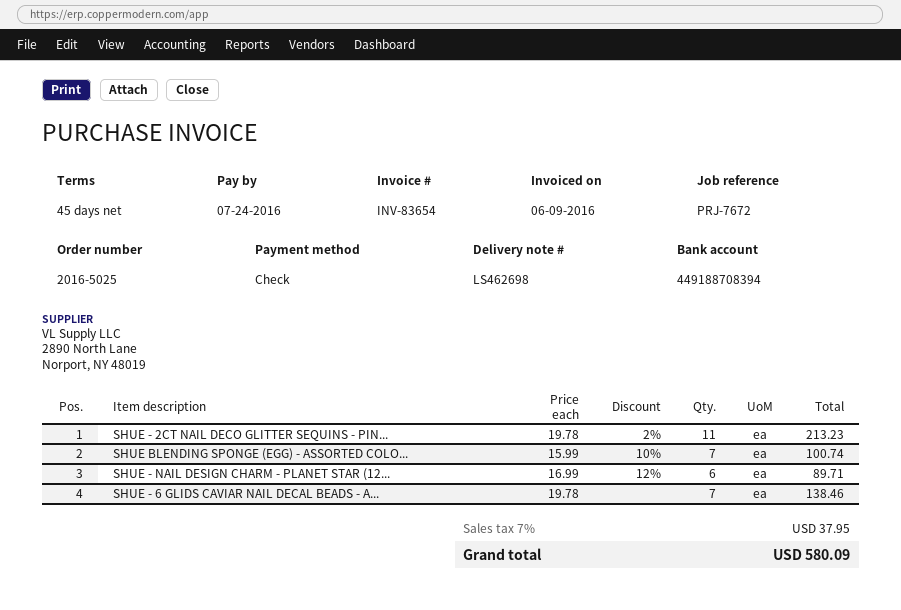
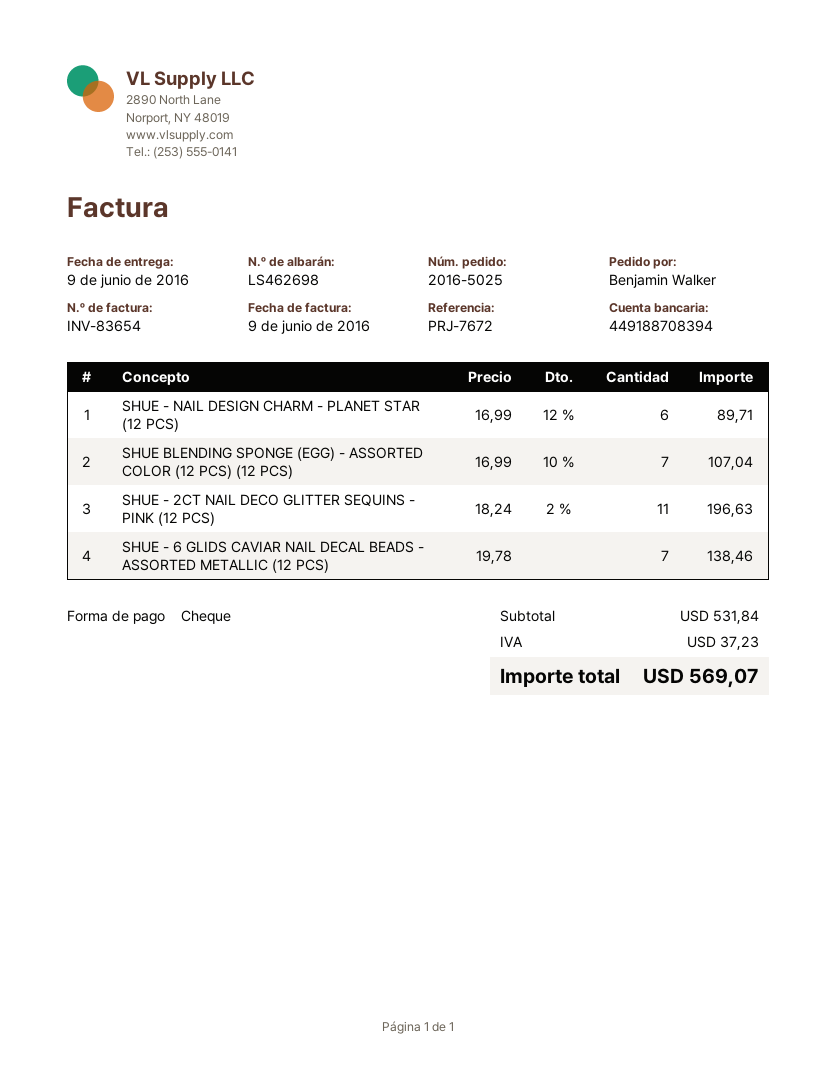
SHUE - 2CT NAIL DECO GLITTER SEQUINS - PIN...: 11 x 19.78 - 2% = 213.23 -> 11 x 18.24 - 2% = 196.63
SHUE BLENDING SPONGE (EGG) - ASSORTED COLO...: 7 x 15.99 - 10% = 100.74 -> 7 x 16.99 - 10% = 107.04
tax: 37.95 -> 37.23
total: 580.09 -> 569.07

